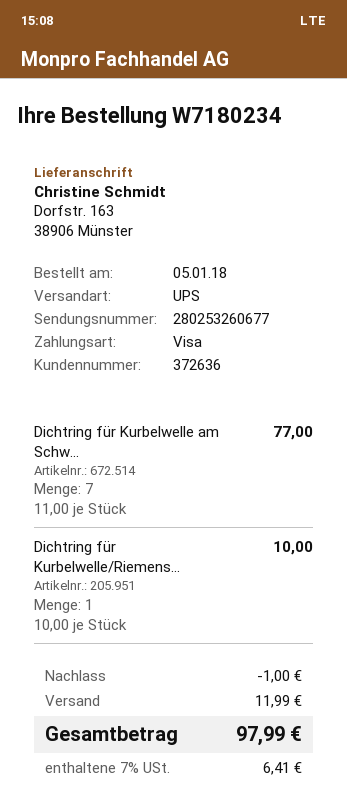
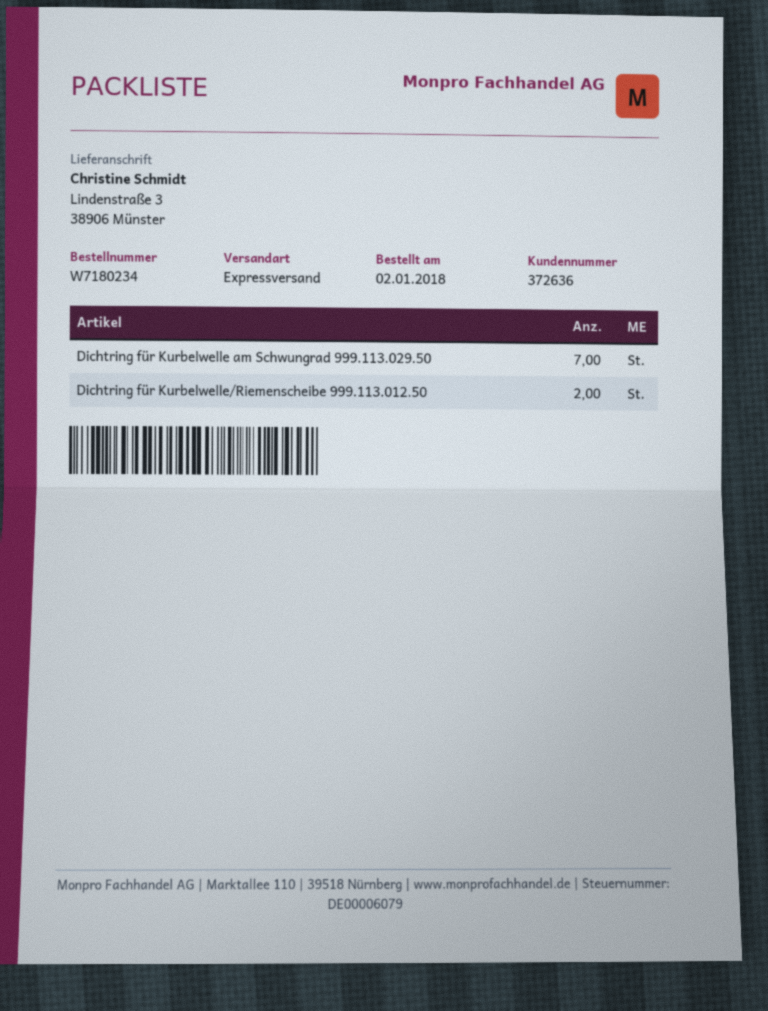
order date: 2018-01-05 -> 2018-01-02
shipping method: UPS -> express
ship to: Dorfstr. 163, 38906 Münster -> Lindenstraße 3, 38906 Münster
Dichtring für Kurbelwelle/Riemens...: 1 -> 2

